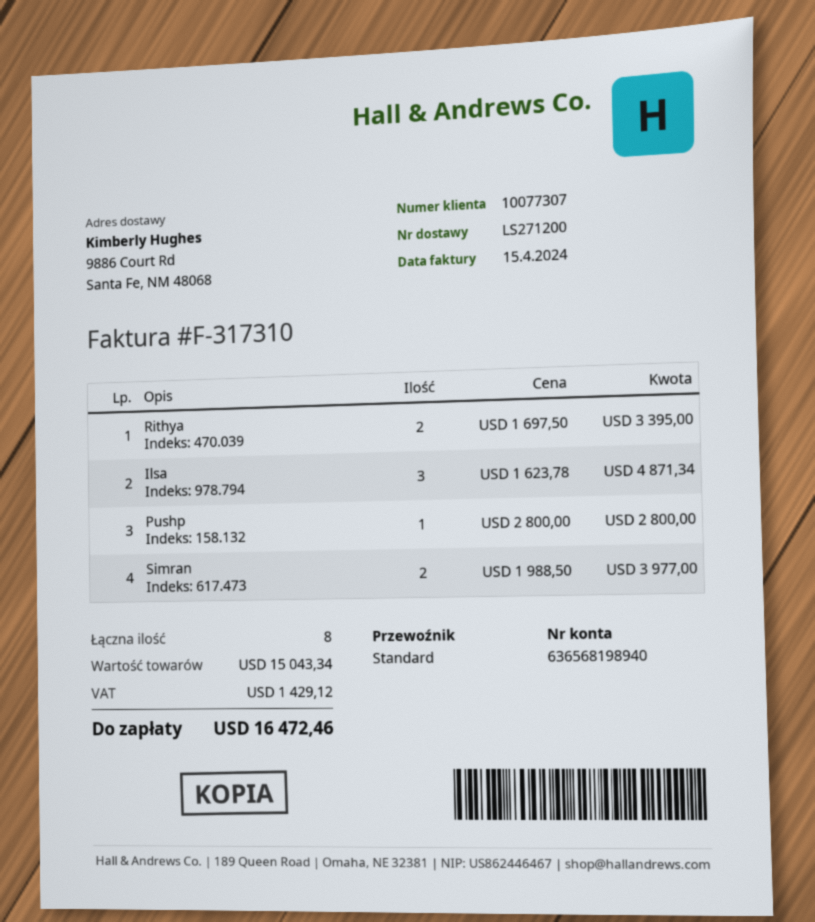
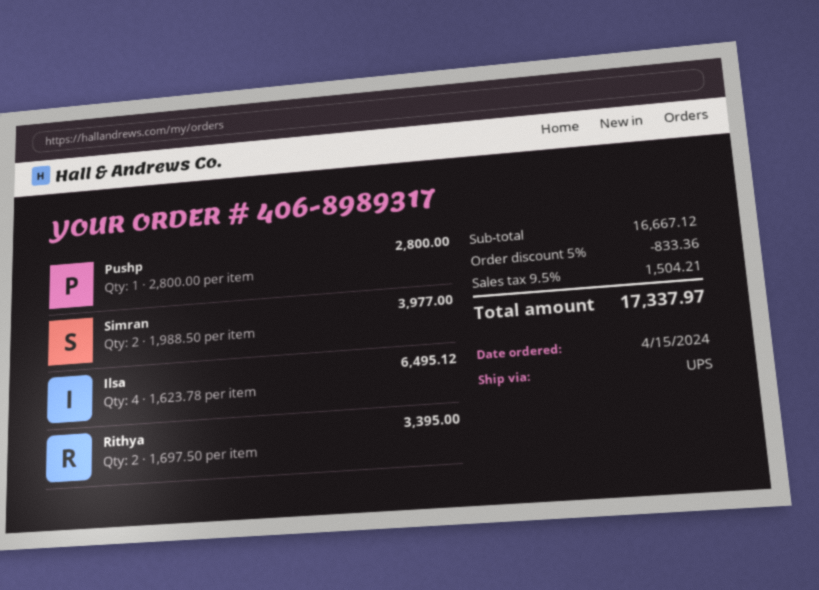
shipping method: standard -> UPS
Ilsa: 3 x 1623.78 = 4871.34 -> 4 x 1623.78 = 6495.12
subtotal: 15043.34 -> 16667.12
discount: none -> 5% = 833.36
tax: 1429.12 -> 1504.21
total: 16472.46 -> 17337.97

